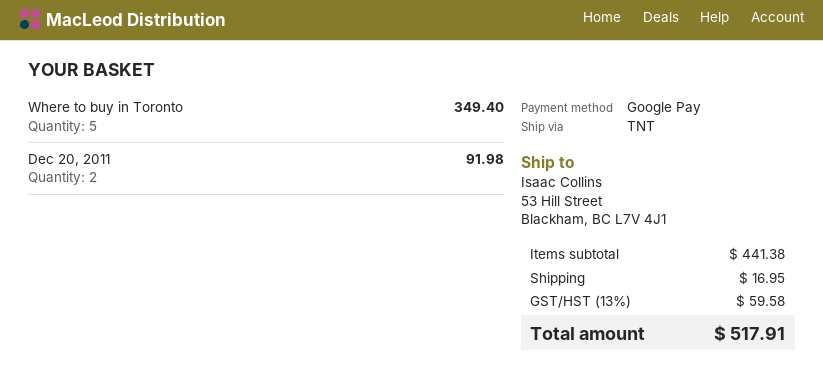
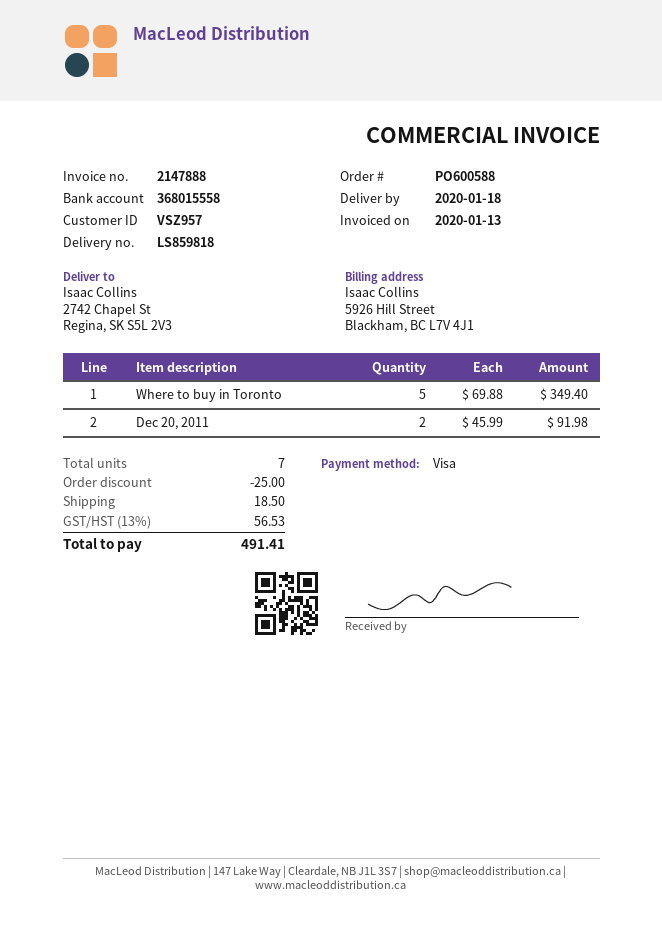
payment method: Google Pay -> Visa
ship to: 53 Hill Street, Blackham, BC L7V 4J1 -> 2742 Chapel St, Regina, SK S5L 2V3
discount: none -> 25.00
shipping: 16.95 -> 18.50
tax: 13% = 59.58 -> 13% = 56.53
total: 517.91 -> 491.41

